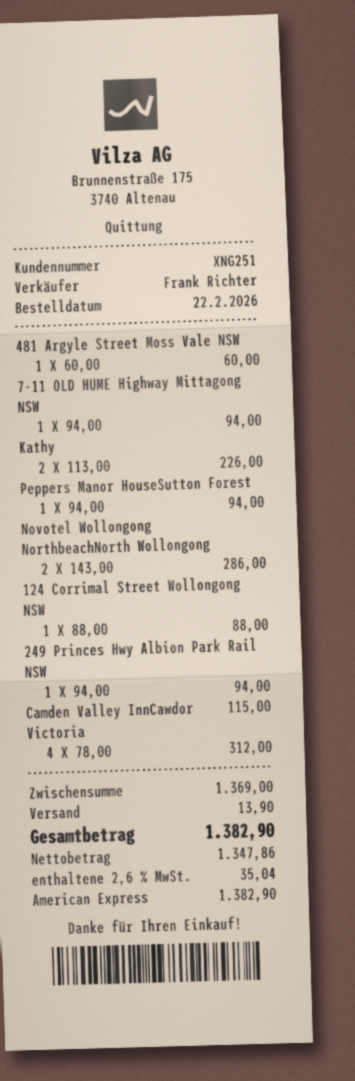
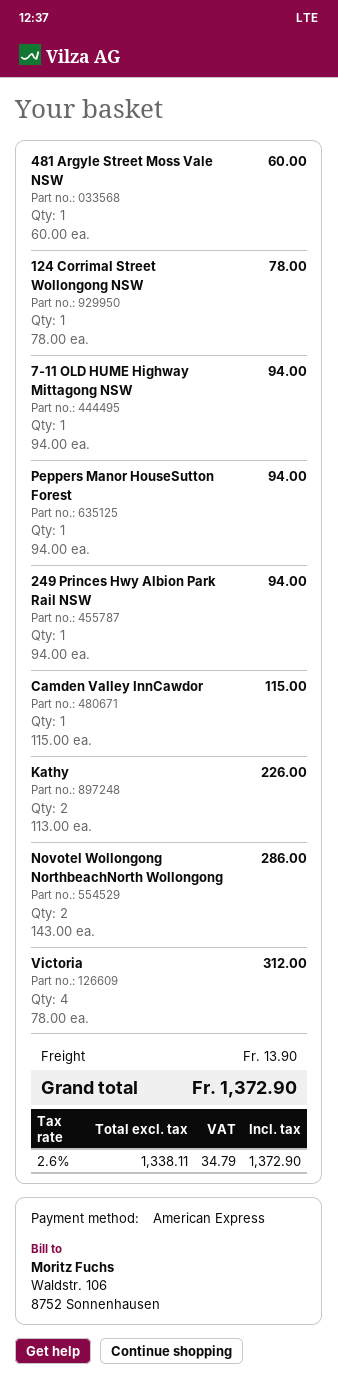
124 Corrimal Street Wollongong NSW: 1 x 88.00 = 88.00 -> 1 x 78.00 = 78.00
net: 1347.86 -> 1338.11
tax: 2.6% = 35.04 -> 2.6% = 34.79
total: 1382.90 -> 1372.90

